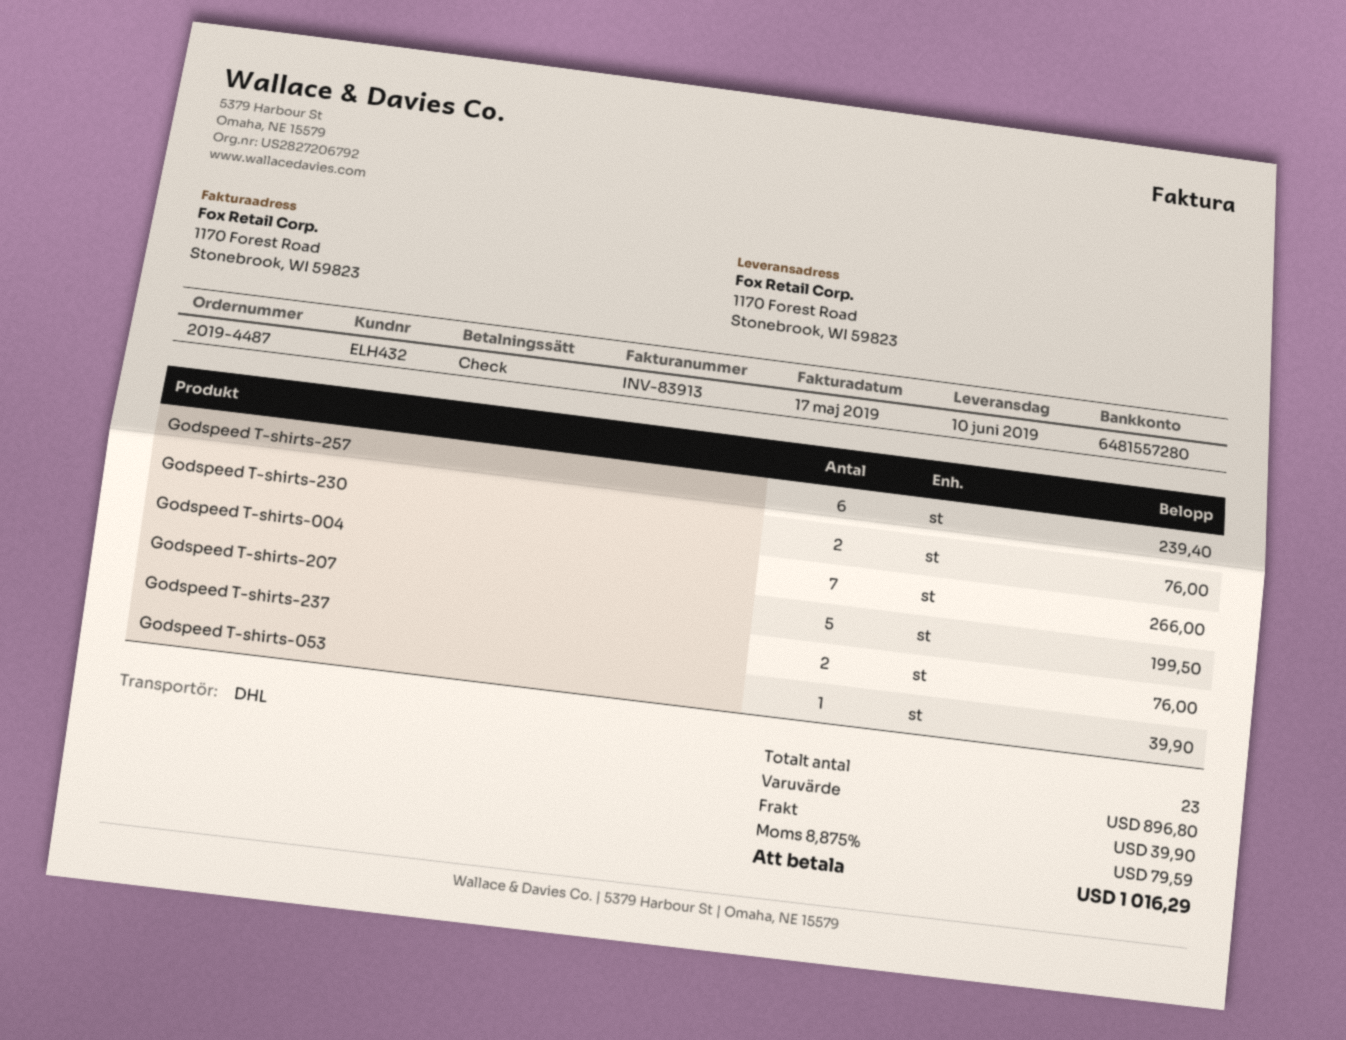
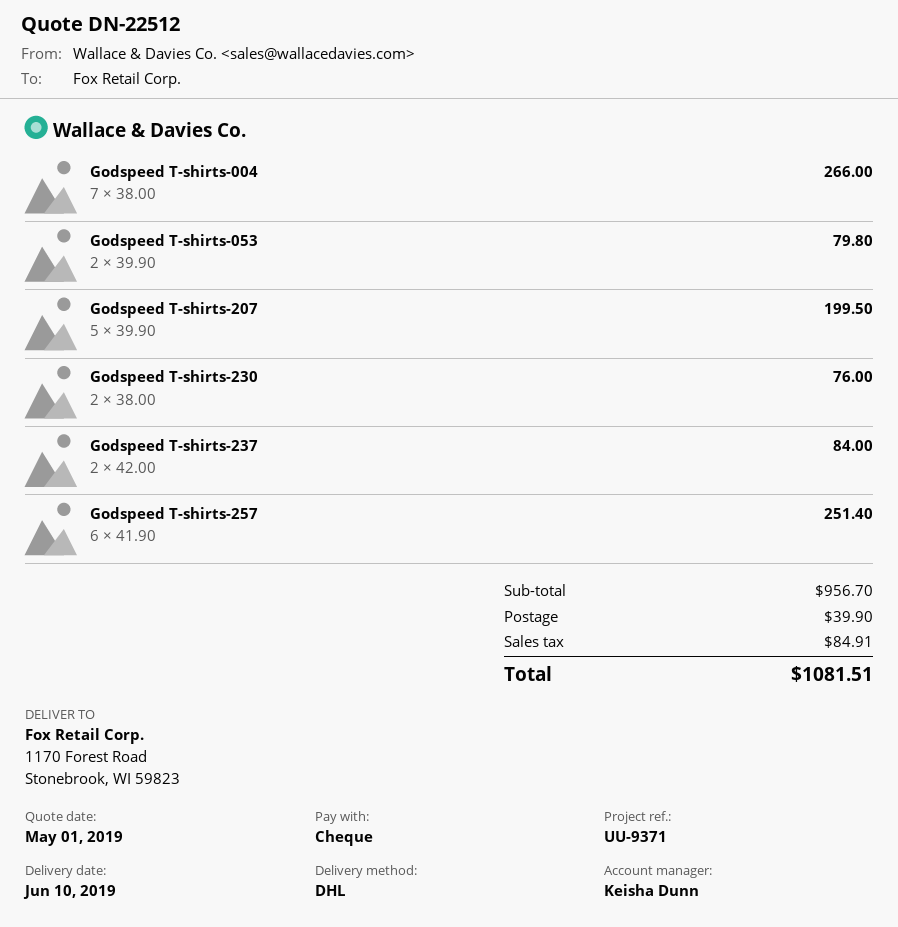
Godspeed T-shirts-257: 6 for 239.40 -> 6 for 251.40
Godspeed T-shirts-237: 2 for 76.00 -> 2 for 84.00
Godspeed T-shirts-053: 1 for 39.90 -> 2 for 79.80
subtotal: 896.80 -> 956.70
tax: 79.59 -> 84.91
total: 1016.29 -> 1081.51

